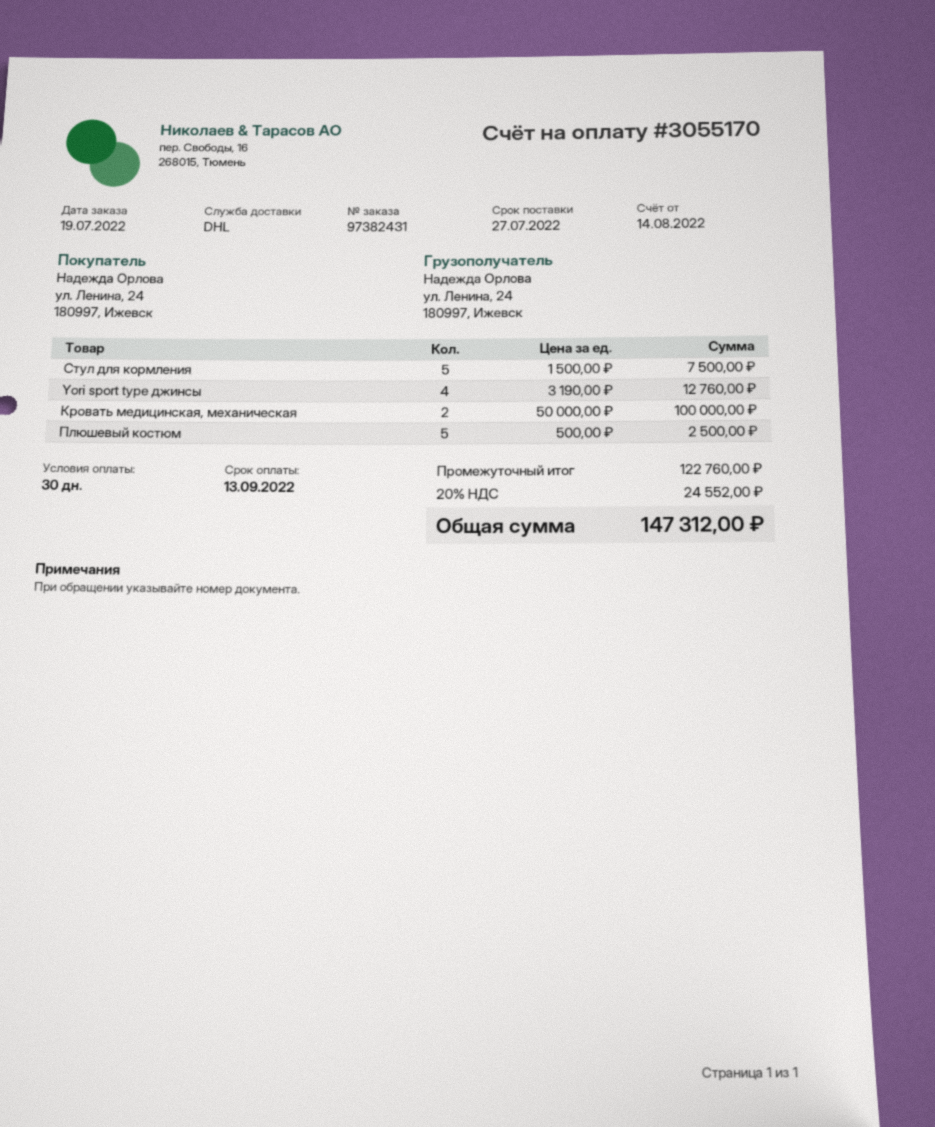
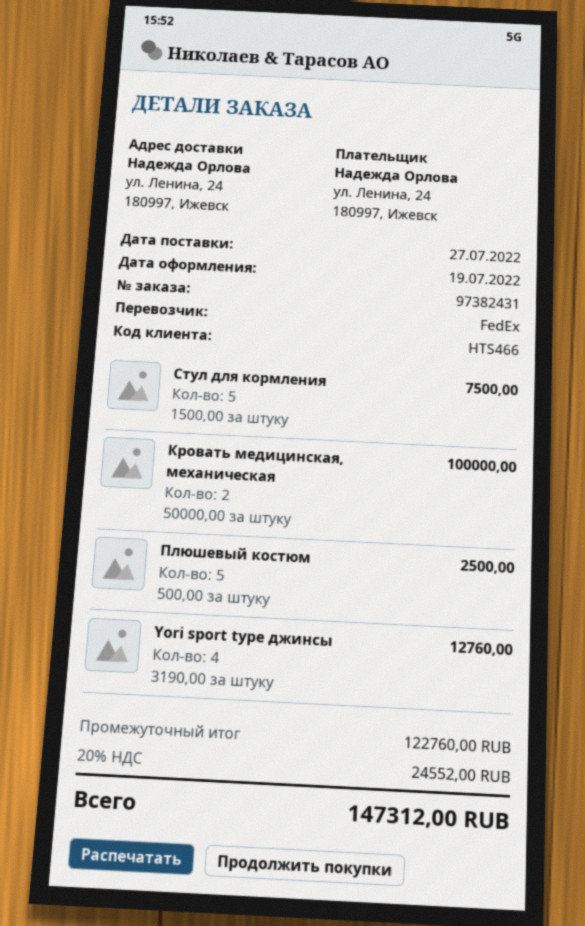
shipping method: DHL -> FedEx

